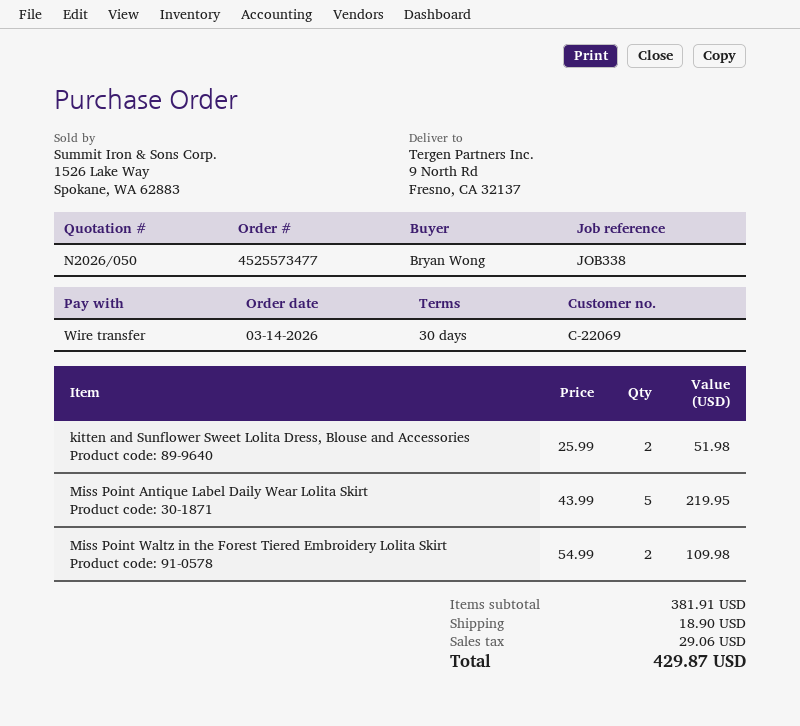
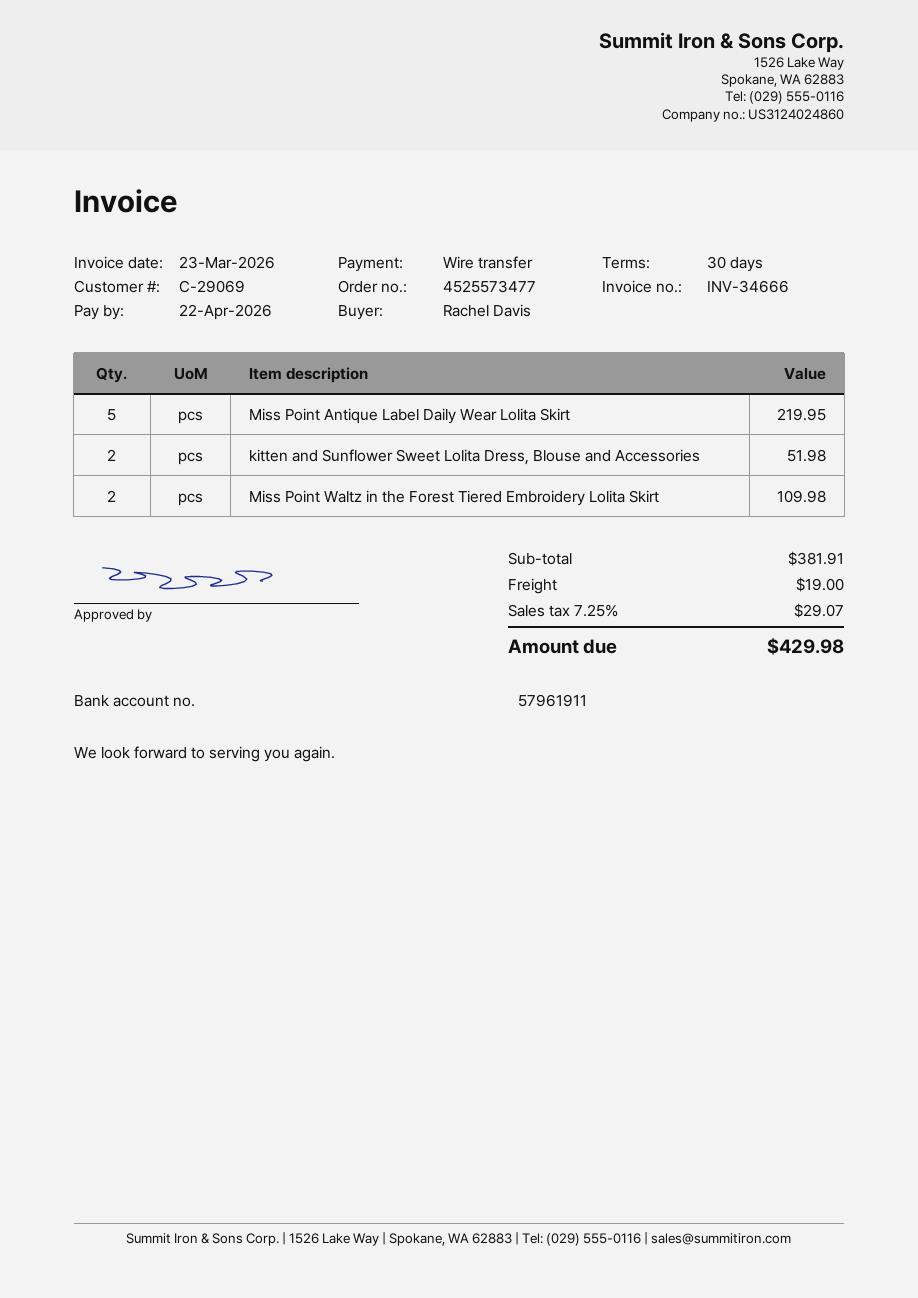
customer number: C-22069 -> C-29069
ordered by: Bryan Wong -> Rachel Davis
shipping: 18.90 -> 19.00
tax: 29.06 -> 29.07
total: 429.87 -> 429.98

